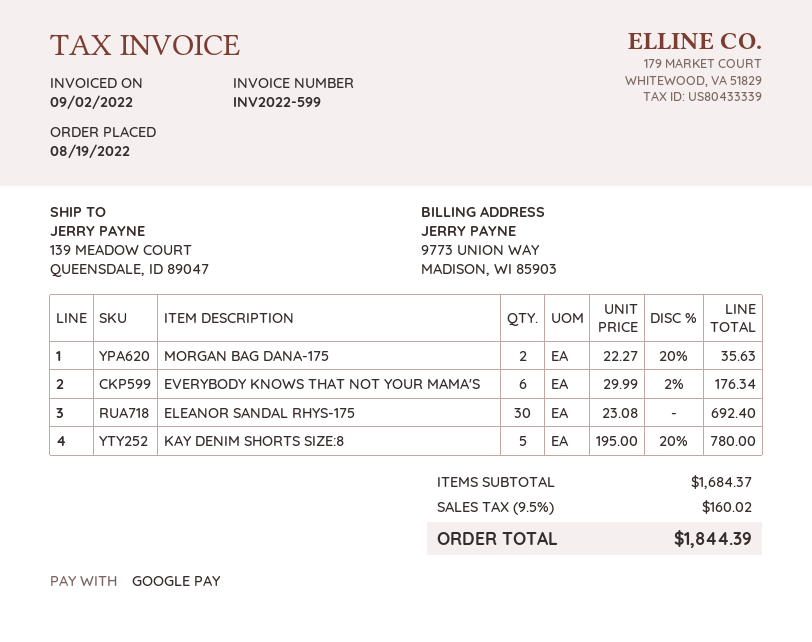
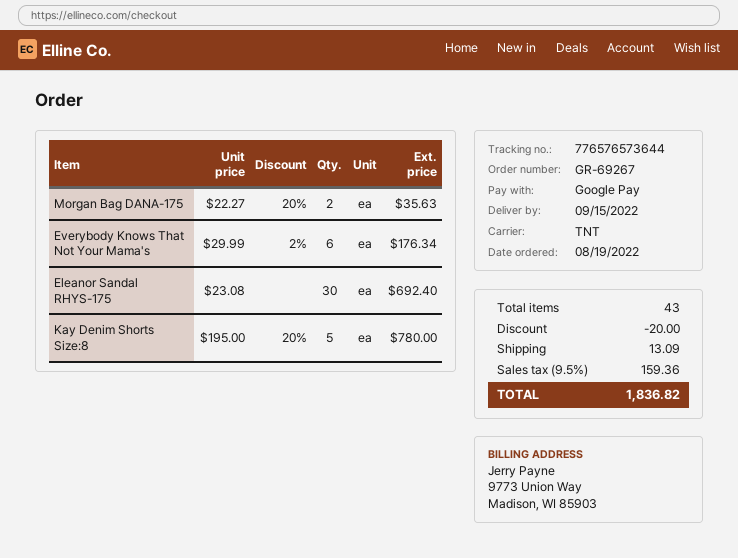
discount: none -> 20.00
shipping: none -> 13.09
tax: 9.5% = 160.02 -> 9.5% = 159.36
total: 1844.39 -> 1836.82

